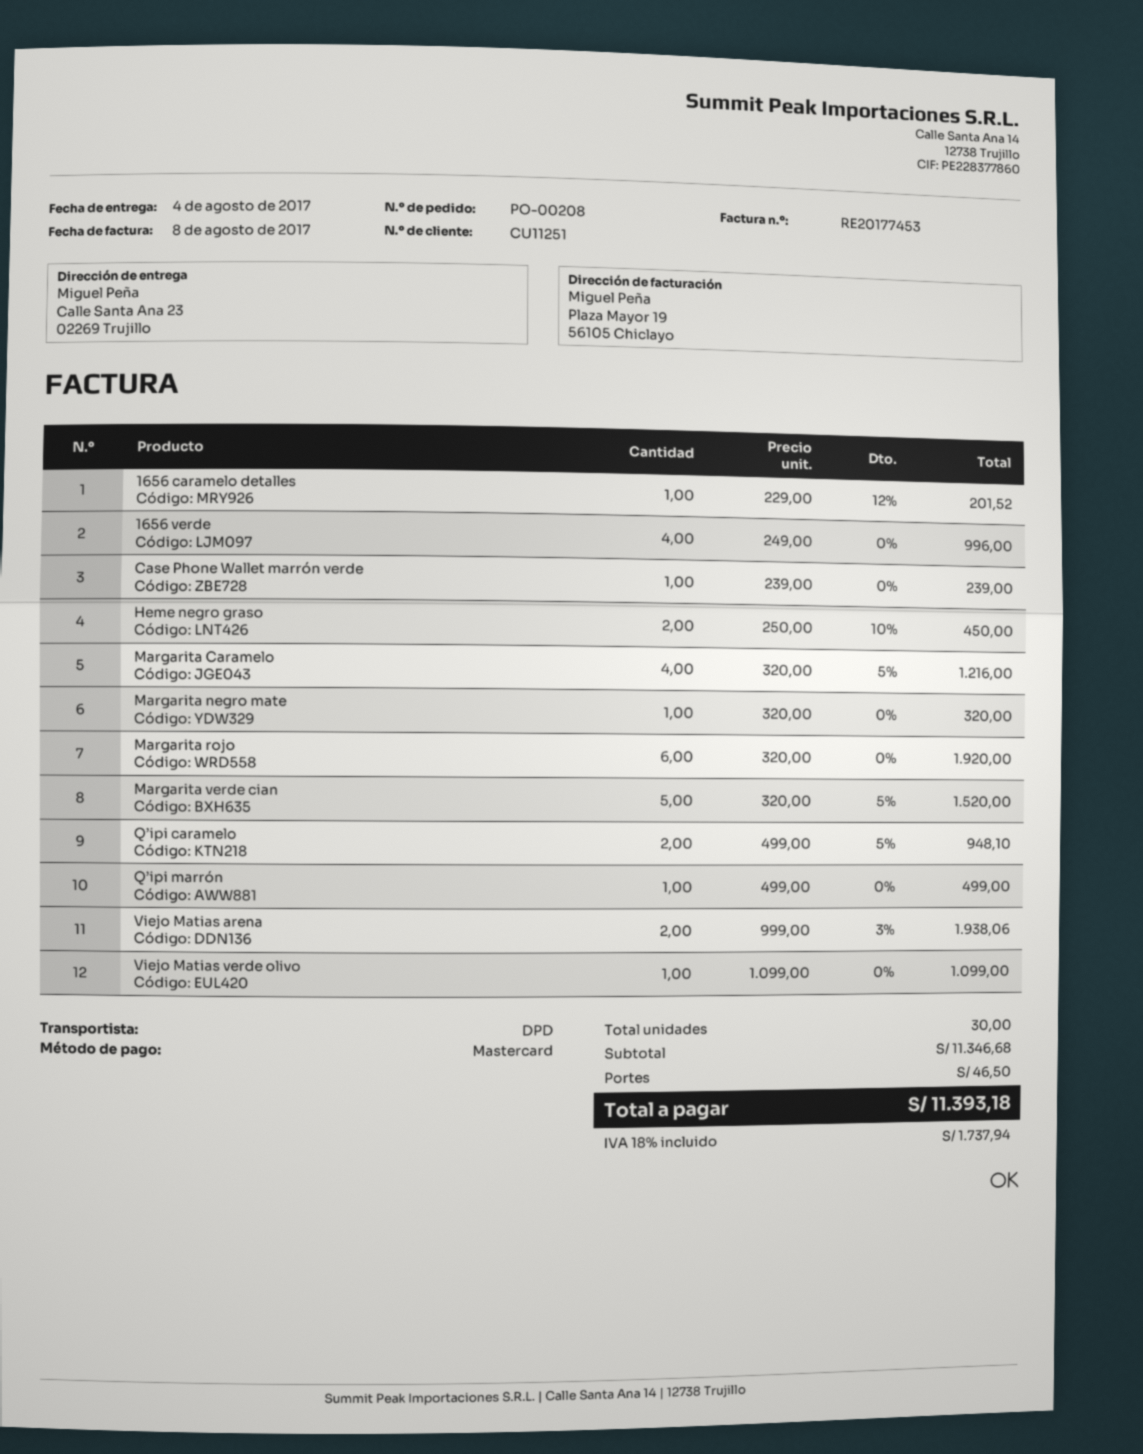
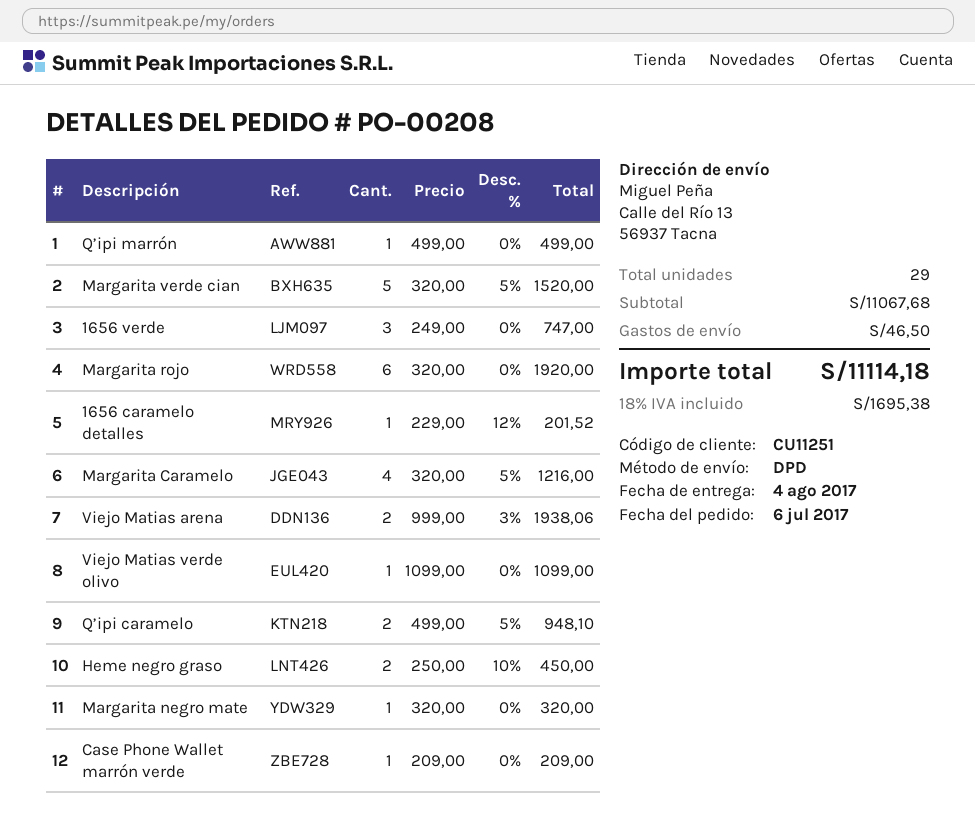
ship to: Calle Santa Ana 23, 02269 Trujillo -> Calle del Río 13, 56937 Tacna
1656 verde: 4 x 249.00 = 996.00 -> 3 x 249.00 = 747.00
Case Phone Wallet marrón verde: 1 x 239.00 = 239.00 -> 1 x 209.00 = 209.00
total quantity: 30 -> 29
subtotal: 11346.68 -> 11067.68
tax: 18% = 1737.94 -> 18% = 1695.38
total: 11393.18 -> 11114.18

